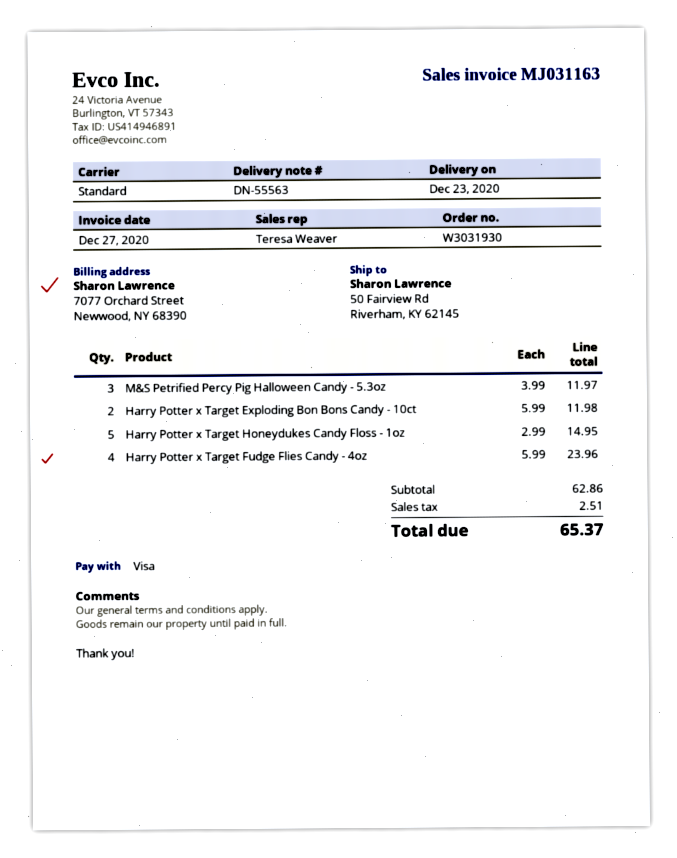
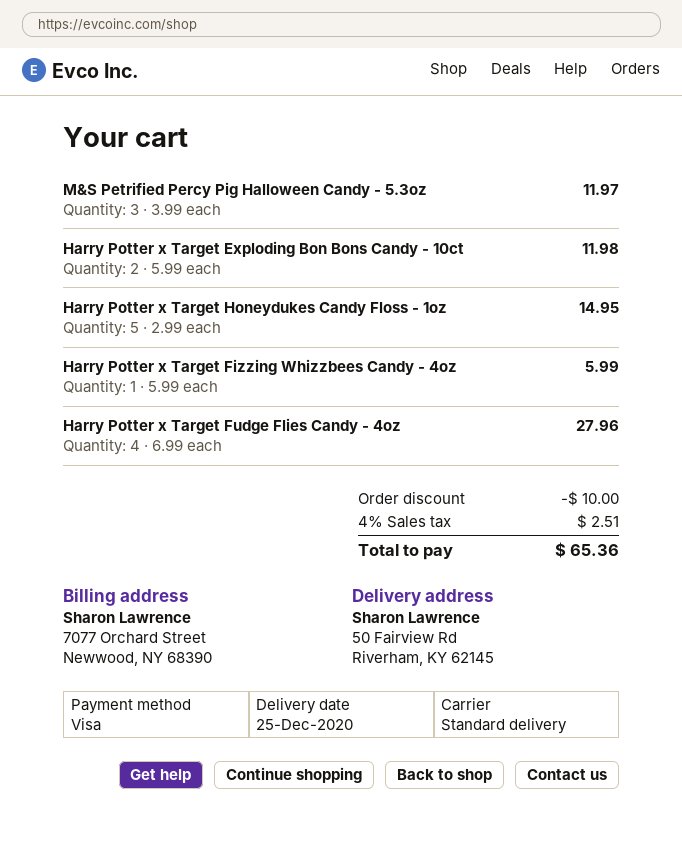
delivery date: 2020-12-23 -> 2020-12-25
Harry Potter x Target Fudge Flies Candy - 4oz: 4 x 5.99 = 23.96 -> 4 x 6.99 = 27.96
Harry Potter x Target Fizzing Whizzbees Candy - 4oz: none -> 1 x 5.99 = 5.99
discount: none -> 10.00
total: 65.37 -> 65.36

